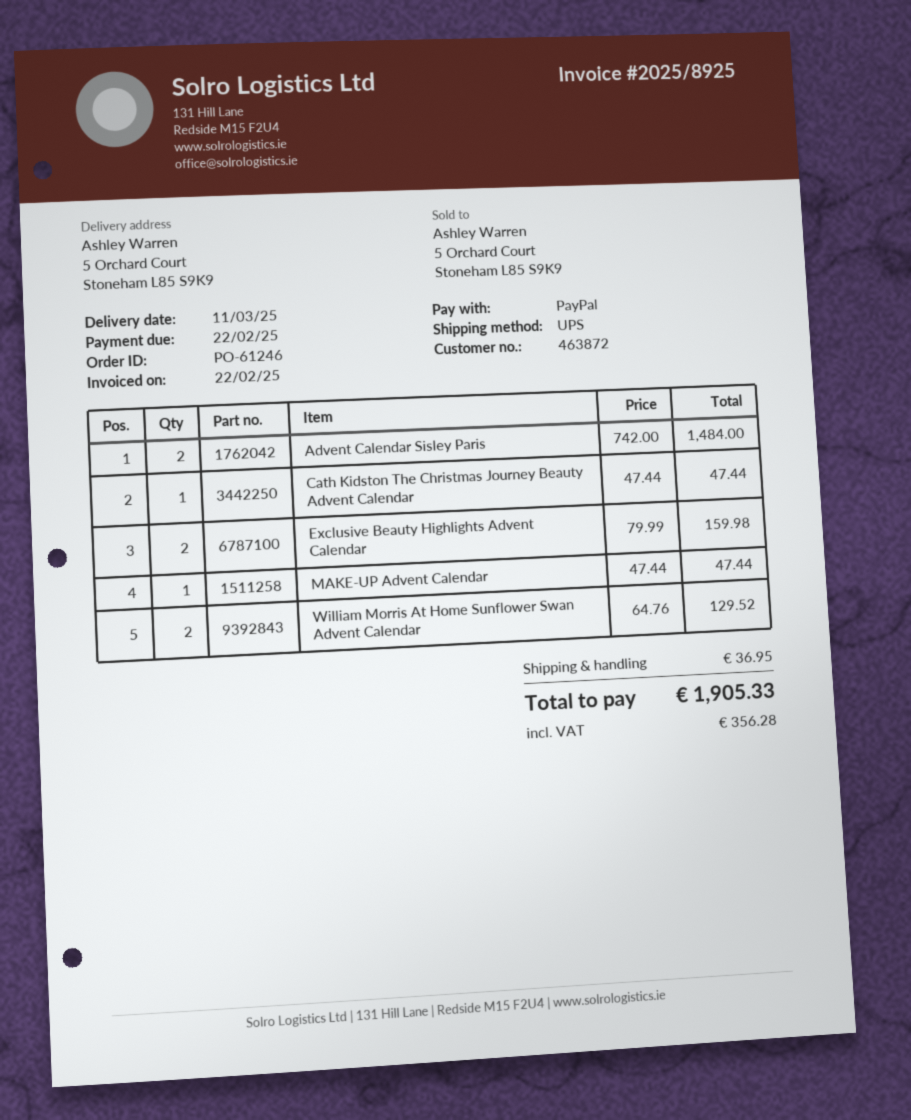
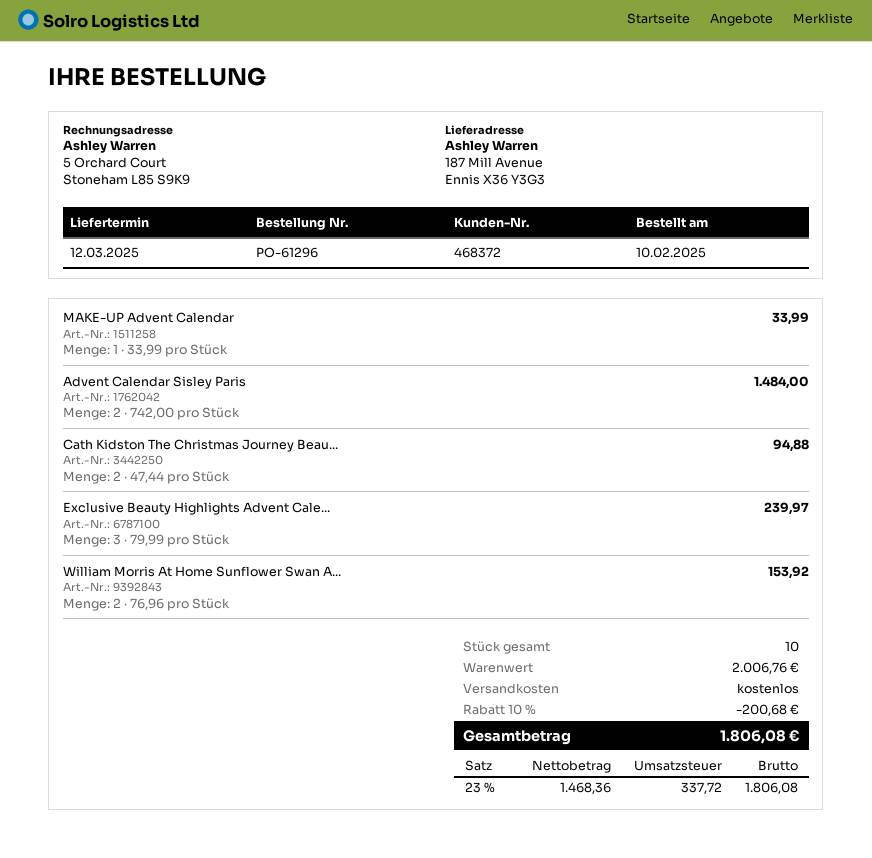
order number: PO-61246 -> PO-61296
delivery date: 2025-03-11 -> 2025-03-12
customer number: 463872 -> 468372
ship to: 5 Orchard Court, Stoneham L85 S9K9 -> 187 Mill Avenue, Ennis X36 Y3G3
Cath Kidston The Christmas Journey Beauty Advent Calendar: 1 x 47.44 = 47.44 -> 2 x 47.44 = 94.88
Exclusive Beauty Highlights Advent Calendar: 2 x 79.99 = 159.98 -> 3 x 79.99 = 239.97
MAKE-UP Advent Calendar: 1 x 47.44 = 47.44 -> 1 x 33.99 = 33.99
William Morris At Home Sunflower Swan Advent Calendar: 2 x 64.76 = 129.52 -> 2 x 76.96 = 153.92
discount: none -> 10% = 200.68
shipping: 36.95 -> 0.00
tax: 356.28 -> 337.72
total: 1905.33 -> 1806.08

